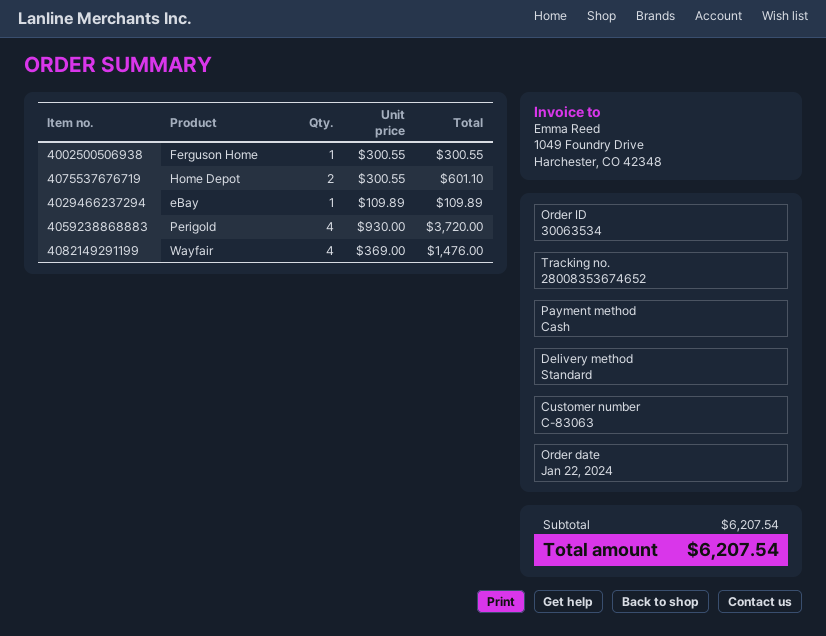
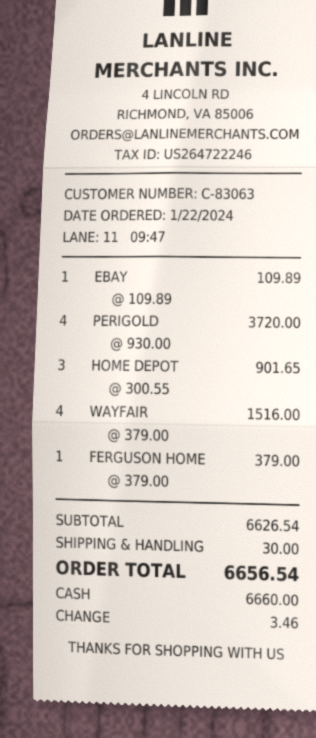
Ferguson Home: 1 x 300.55 = 300.55 -> 1 x 379.00 = 379.00
Home Depot: 2 x 300.55 = 601.10 -> 3 x 300.55 = 901.65
Wayfair: 4 x 369.00 = 1476.00 -> 4 x 379.00 = 1516.00
subtotal: 6207.54 -> 6626.54
shipping: none -> 30.00
total: 6207.54 -> 6656.54

